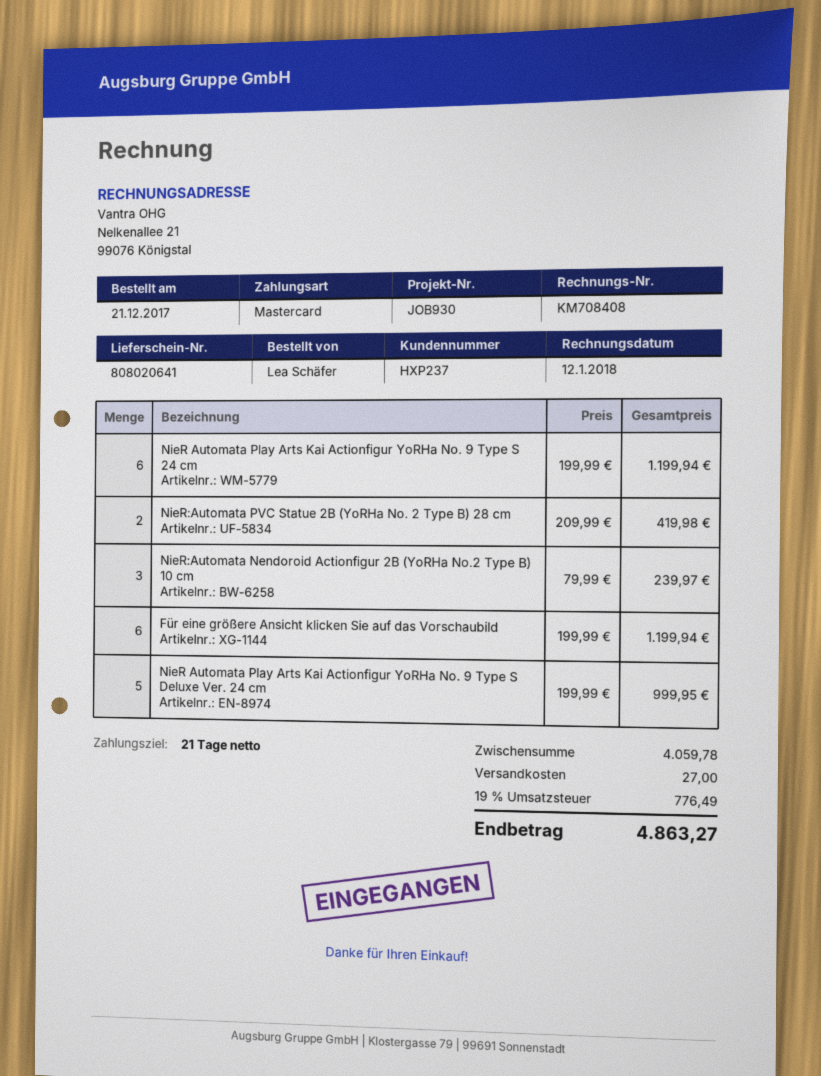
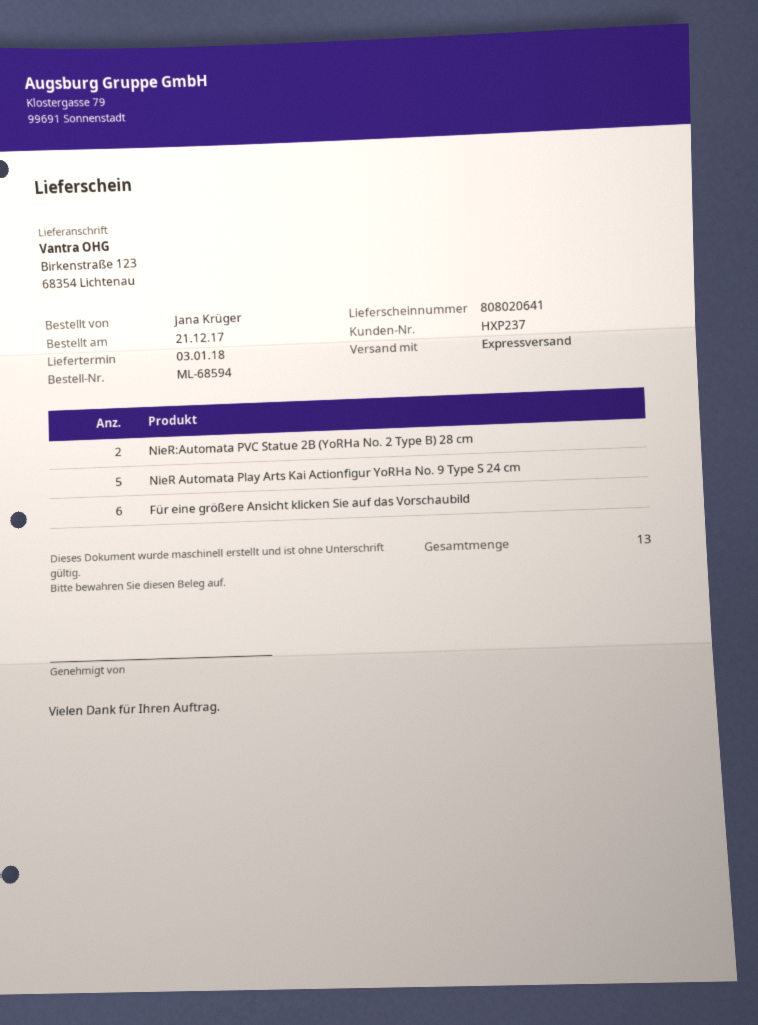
ordered by: Lea Schäfer -> Jana Krüger
NieR Automata Play Arts Kai Actionfigur YoRHa No. 9 Type S 24 cm: 6 -> 5
NieR:Automata Nendoroid Actionfigur 2B (YoRHa No.2 Type B) 10 cm: 3 -> none
NieR Automata Play Arts Kai Actionfigur YoRHa No. 9 Type S Deluxe Ver. 24 cm: 5 -> none

